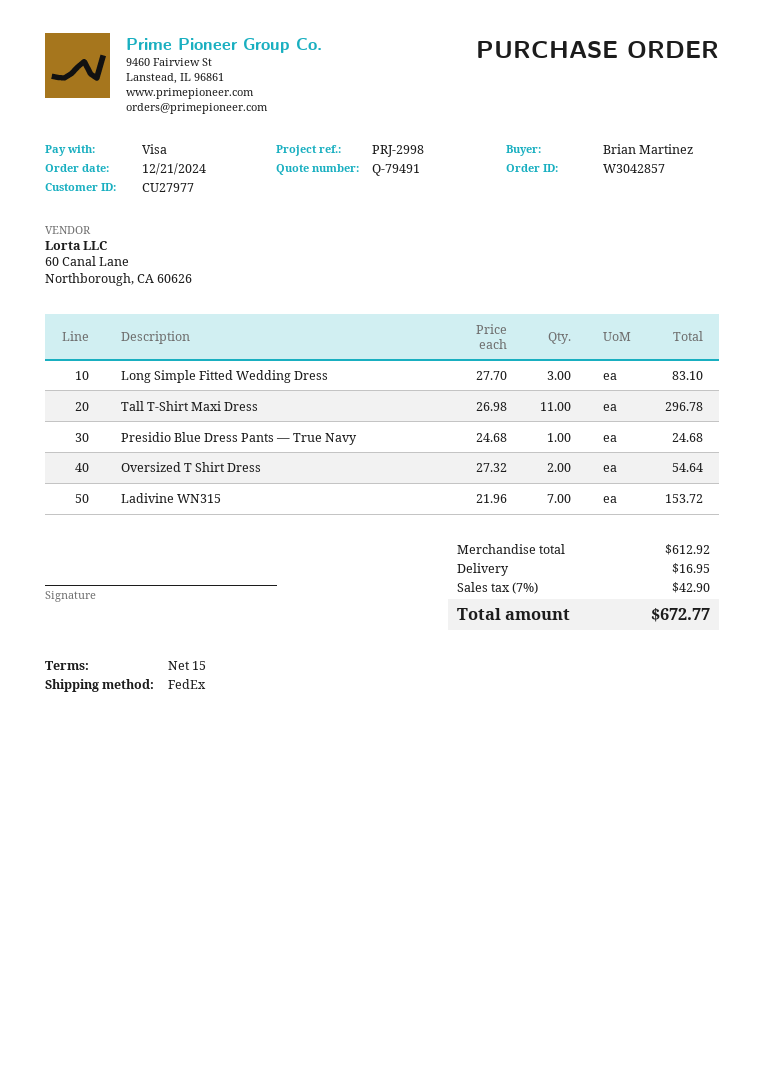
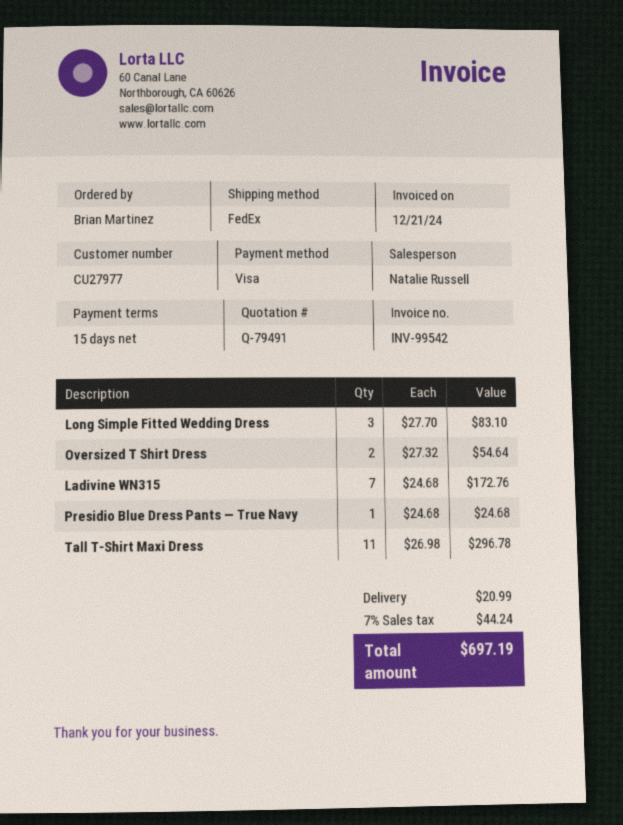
Ladivine WN315: 7 x 21.96 = 153.72 -> 7 x 24.68 = 172.76
shipping: 16.95 -> 20.99
tax: 7% = 42.90 -> 7% = 44.24
total: 672.77 -> 697.19

